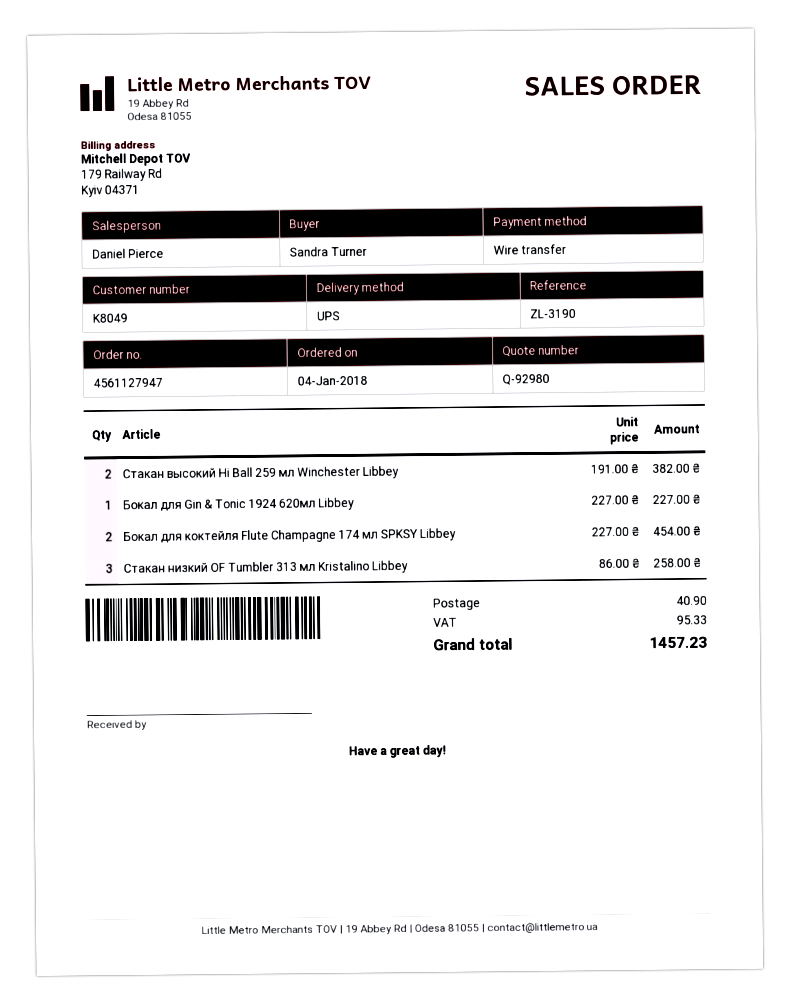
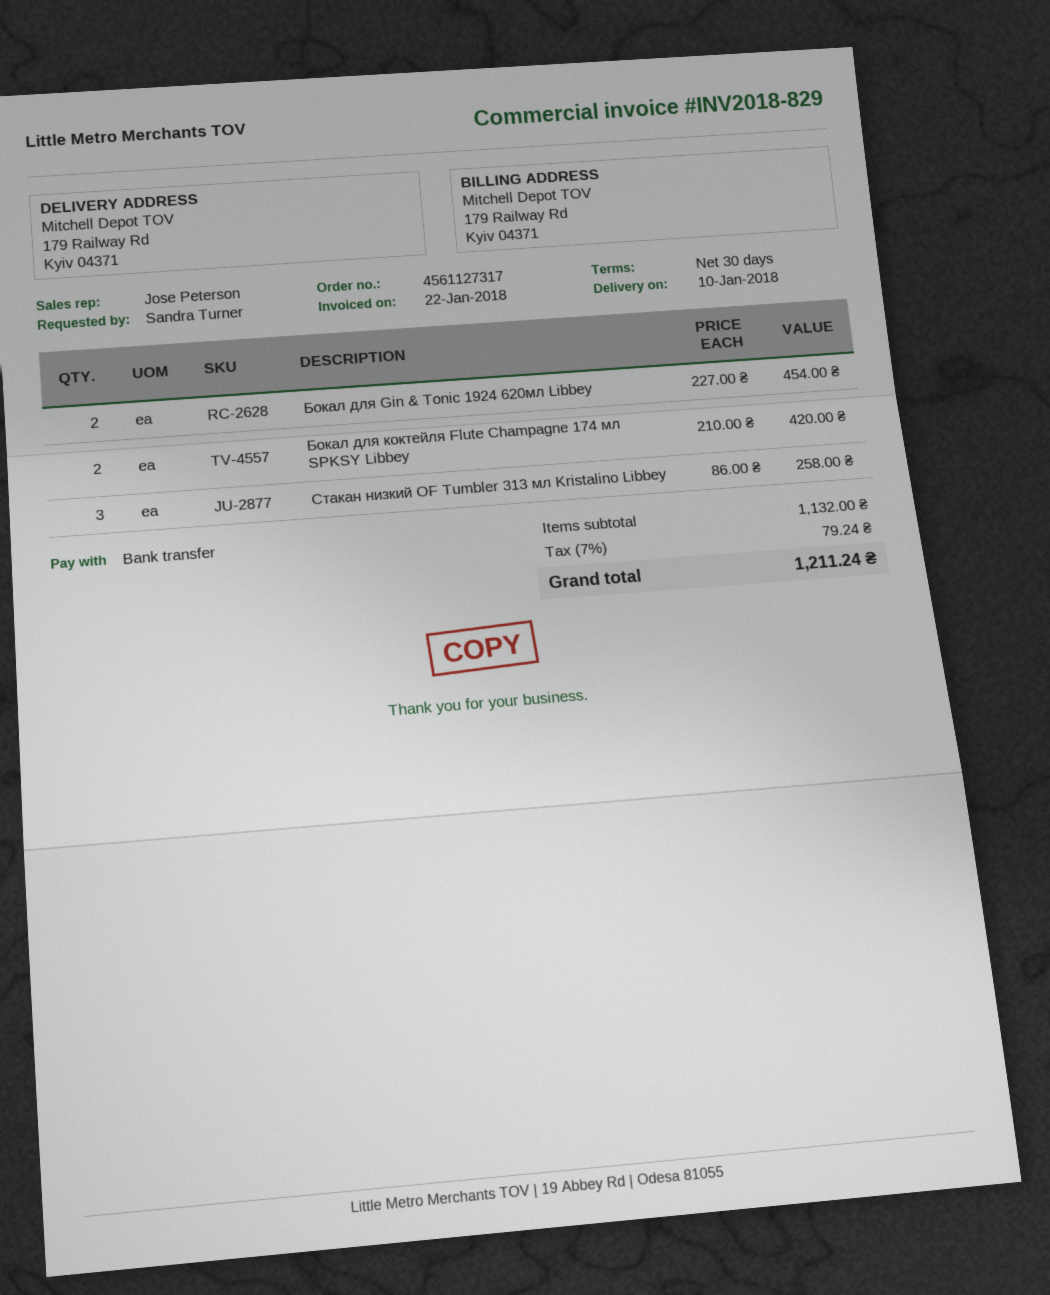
order number: 4561127947 -> 4561127317
sales rep: Daniel Pierce -> Jose Peterson
Стакан высокий Hi Ball 259 мл Winchester Libbey: 2 x 191.00 = 382.00 -> none
Бокал для Gin & Tonic 1924 620мл Libbey: 1 x 227.00 = 227.00 -> 2 x 227.00 = 454.00
Бокал для коктейля Flute Champagne 174 мл SPKSY Libbey: 2 x 227.00 = 454.00 -> 2 x 210.00 = 420.00
shipping: 40.90 -> none
tax: 95.33 -> 79.24
total: 1457.23 -> 1211.24

